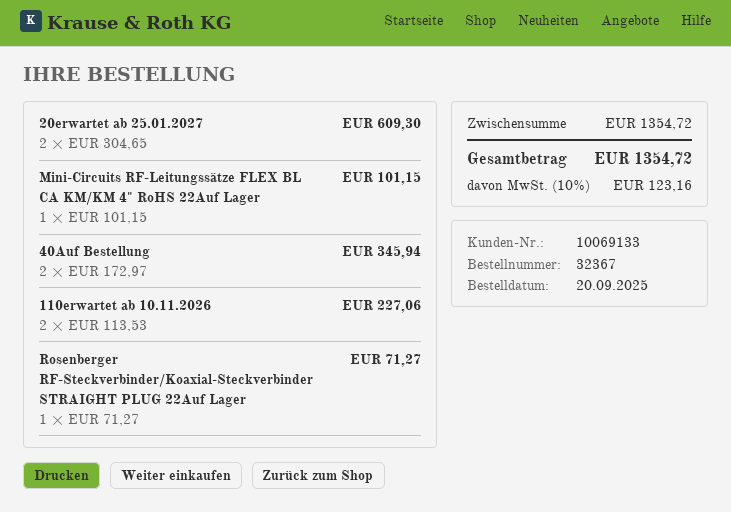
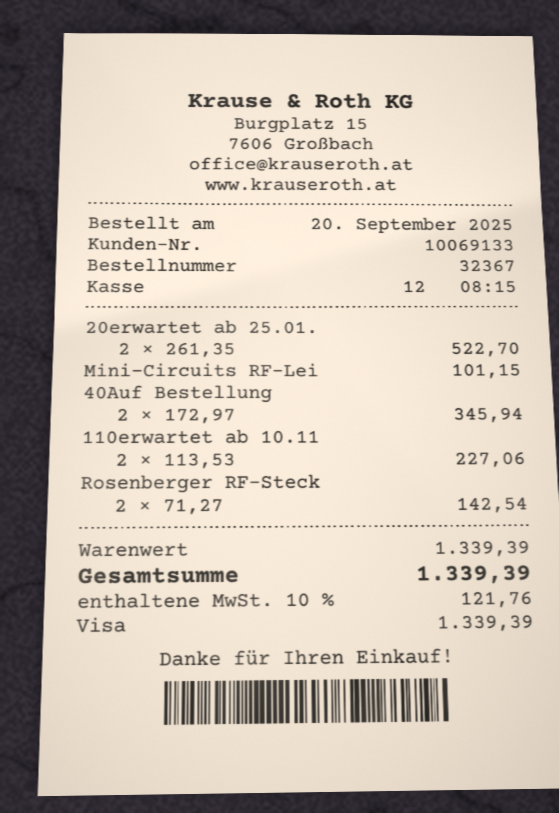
20erwartet ab 25.01.2027: 2 x 304.65 = 609.30 -> 2 x 261.35 = 522.70
Rosenberger RF-Steckverbinder/Koaxial-Steckverbinder STRAIGHT PLUG 22Auf Lager: 1 x 71.27 = 71.27 -> 2 x 71.27 = 142.54
subtotal: 1354.72 -> 1339.39
tax: 10% = 123.16 -> 10% = 121.76
total: 1354.72 -> 1339.39

